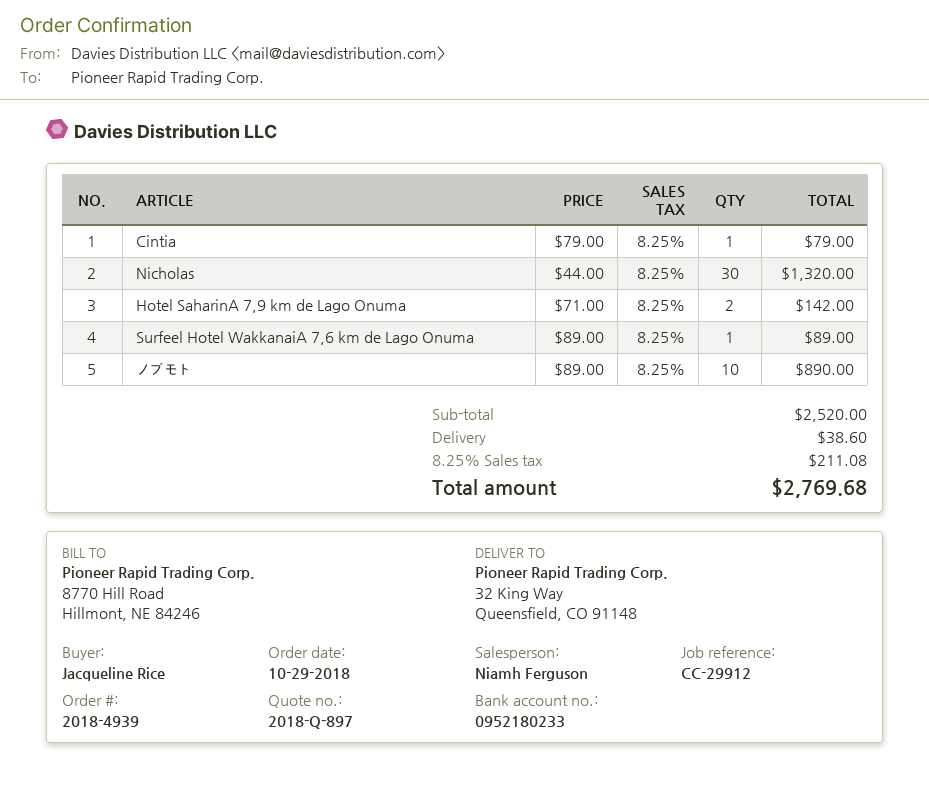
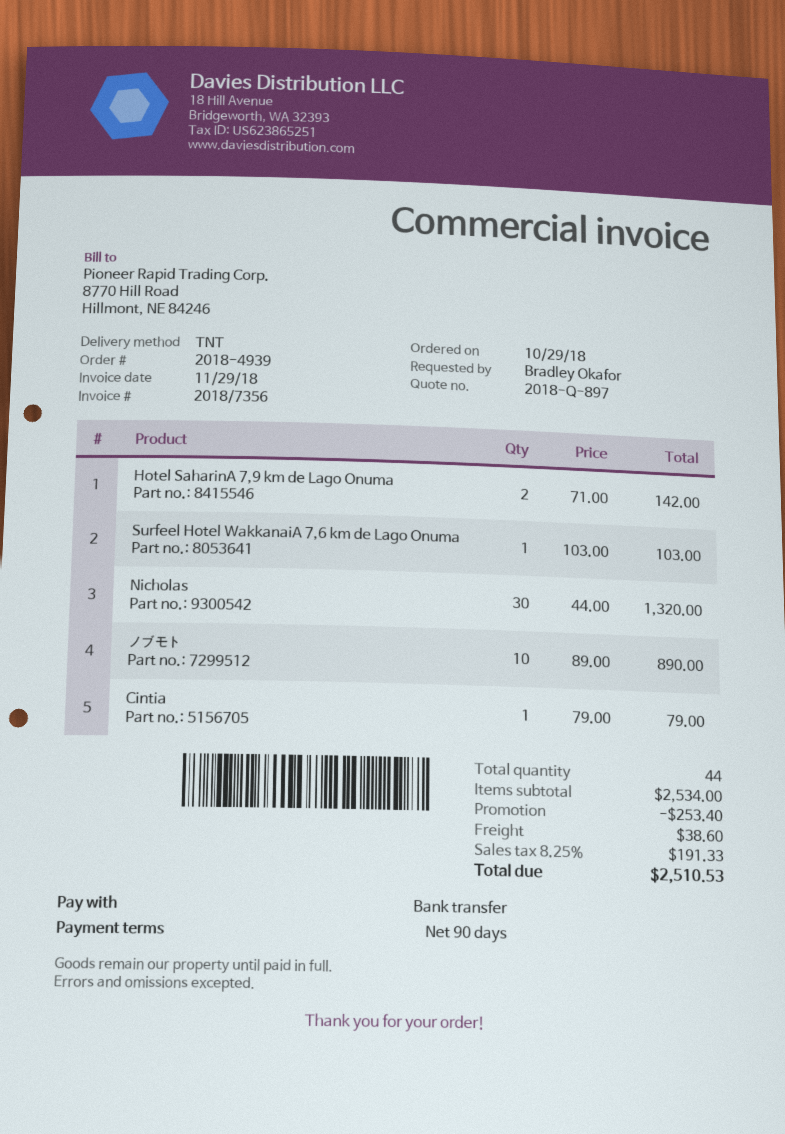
ordered by: Jacqueline Rice -> Bradley Okafor
Surfeel Hotel WakkanaiA 7,6 km de Lago Onuma: 1 x 89.00 = 89.00 -> 1 x 103.00 = 103.00
subtotal: 2520.00 -> 2534.00
discount: none -> 253.40
tax: 8.25% = 211.08 -> 8.25% = 191.33
total: 2769.68 -> 2510.53

